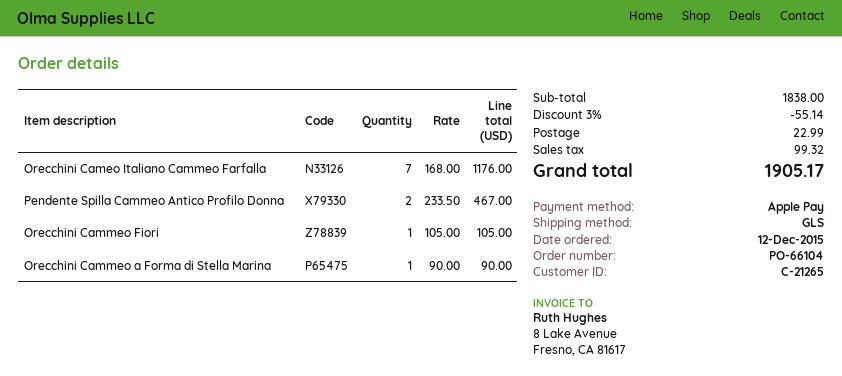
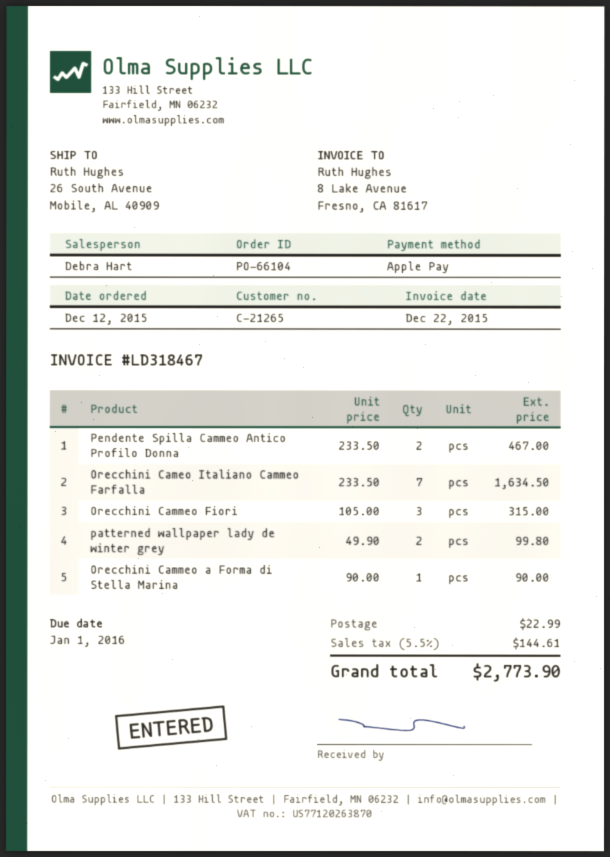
Orecchini Cameo Italiano Cammeo Farfalla: 7 x 168.00 = 1176.00 -> 7 x 233.50 = 1634.50
Orecchini Cammeo Fiori: 1 x 105.00 = 105.00 -> 3 x 105.00 = 315.00
patterned wallpaper lady de winter grey: none -> 2 x 49.90 = 99.80
discount: 3% = 55.14 -> none
tax: 99.32 -> 144.61
total: 1905.17 -> 2773.90

